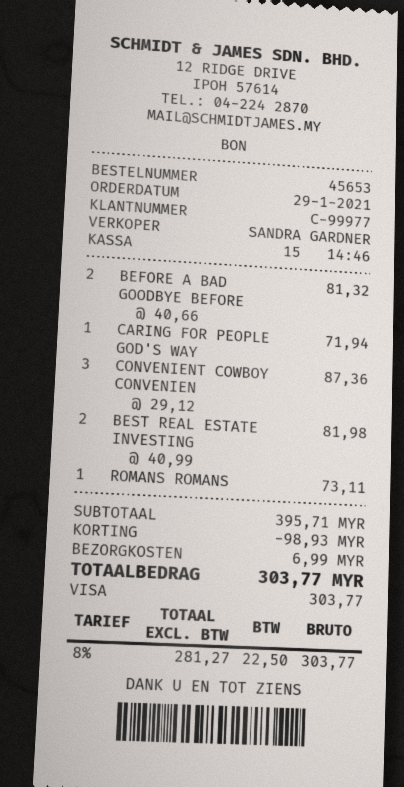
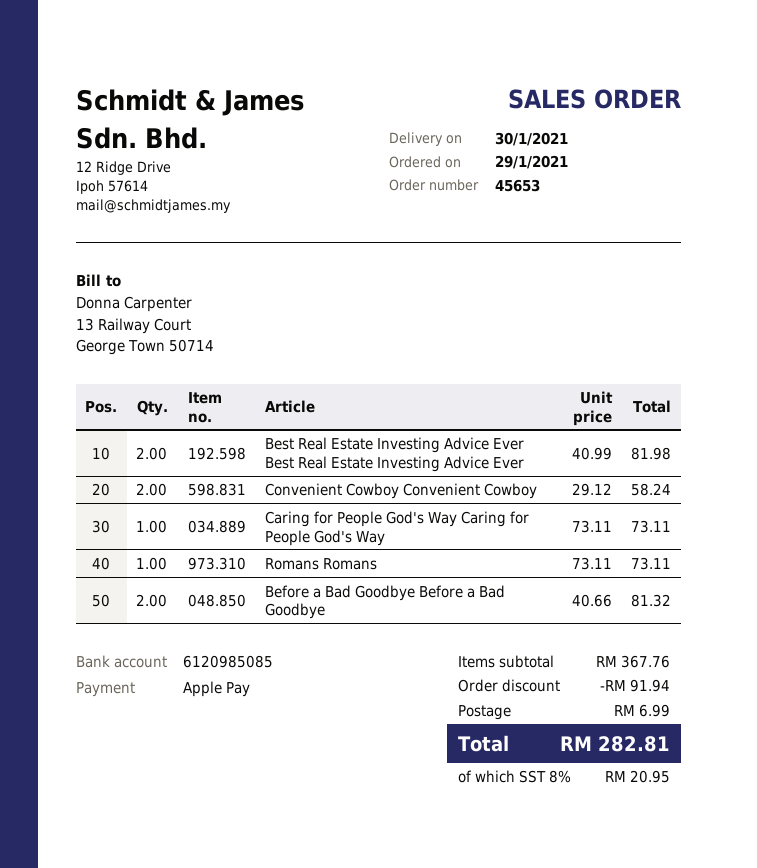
payment method: Visa -> Apple Pay
CARING FOR PEOPLE GOD'S WAY: 1 x 71.94 = 71.94 -> 1 x 73.11 = 73.11
CONVENIENT COWBOY CONVENIEN: 3 x 29.12 = 87.36 -> 2 x 29.12 = 58.24
subtotal: 395.71 -> 367.76
discount: 98.93 -> 91.94
tax: 8% = 22.50 -> 8% = 20.95
total: 303.77 -> 282.81

